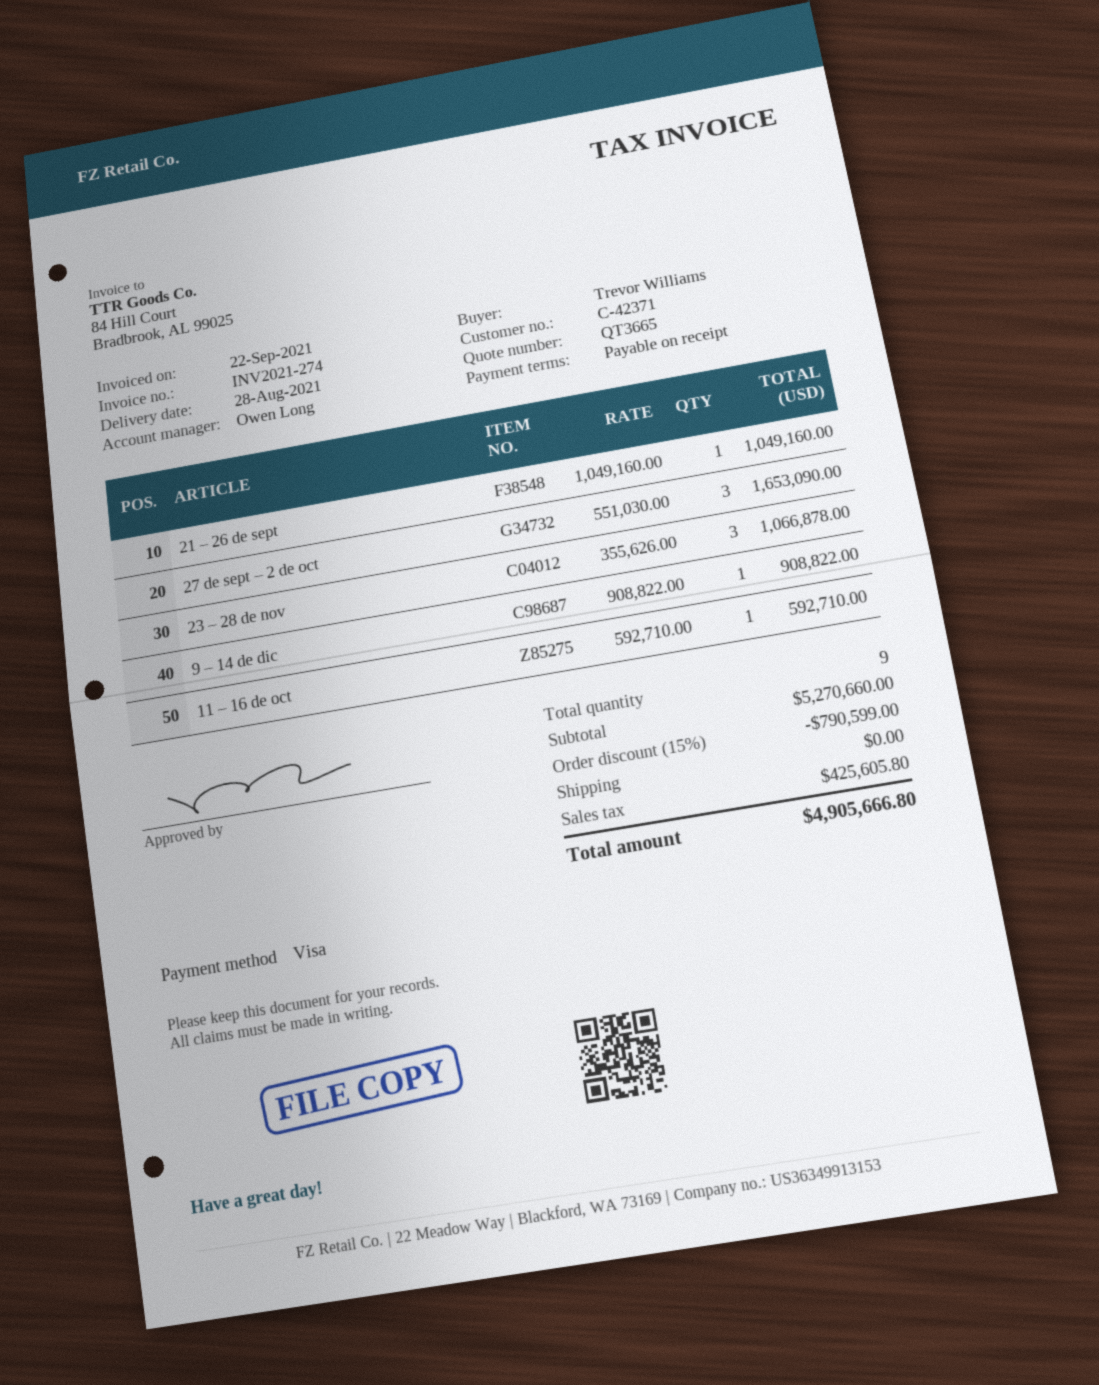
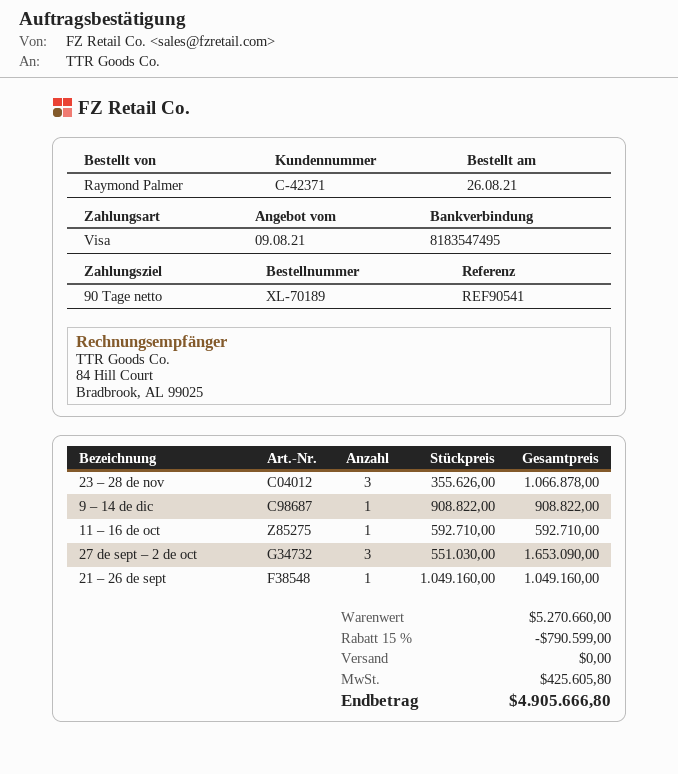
payment terms: on receipt -> 90 days
ordered by: Trevor Williams -> Raymond Palmer

